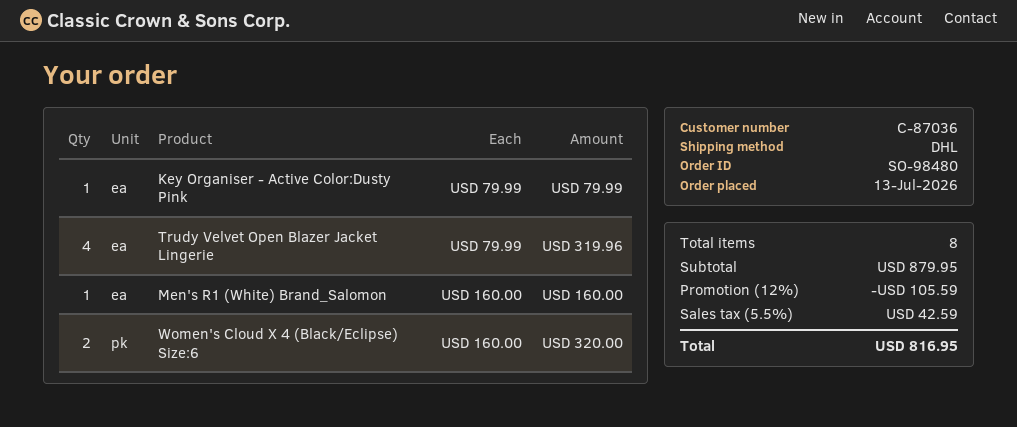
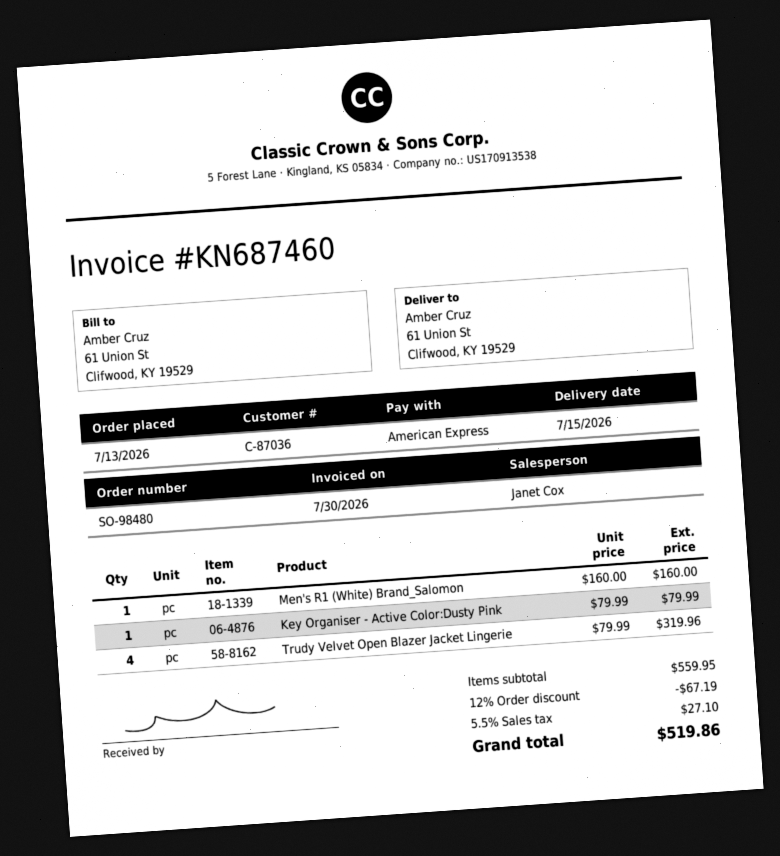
Women's Cloud X 4 (Black/Eclipse) Size:6: 2 x 160.00 = 320.00 -> none
subtotal: 879.95 -> 559.95
discount: 12% = 105.59 -> 12% = 67.19
tax: 5.5% = 42.59 -> 5.5% = 27.10
total: 816.95 -> 519.86

